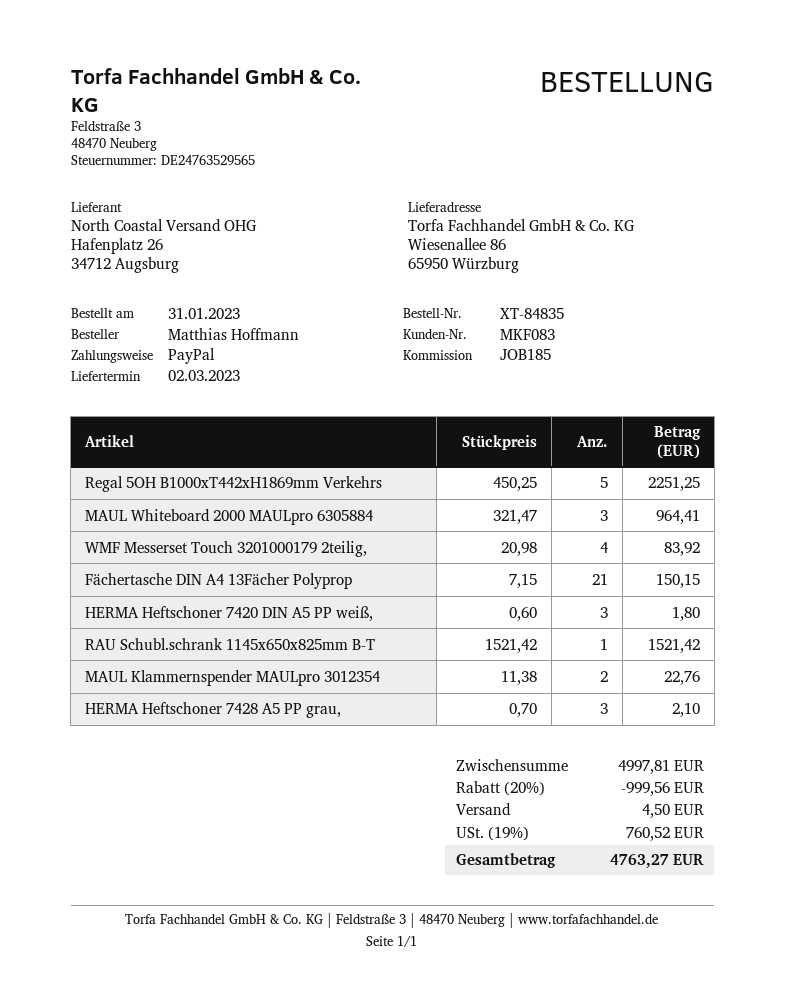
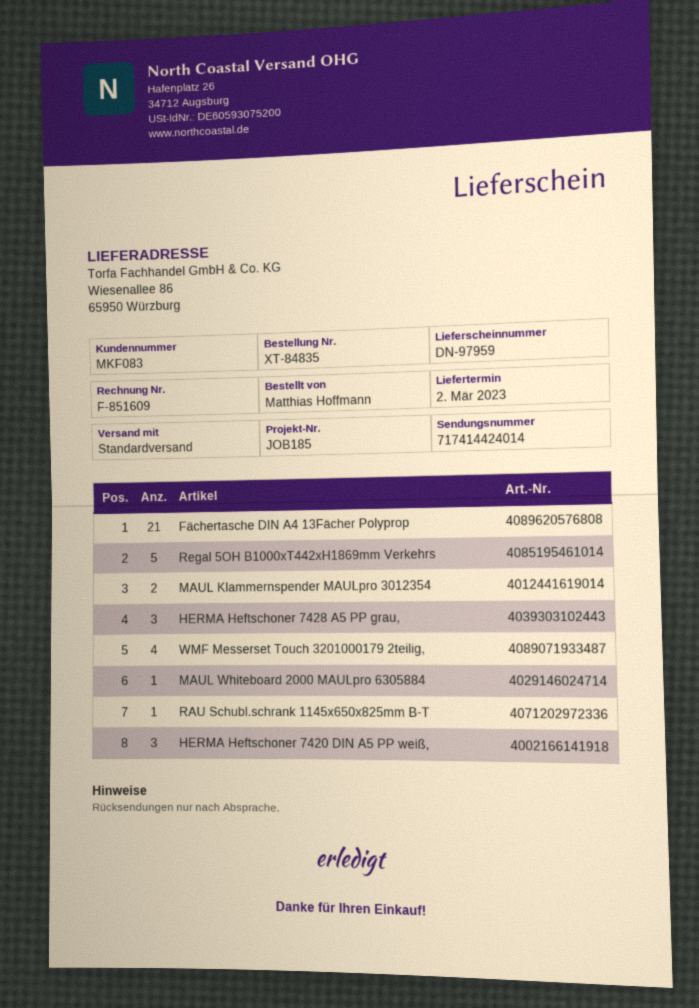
MAUL Whiteboard 2000 MAULpro 6305884: 3 -> 1

